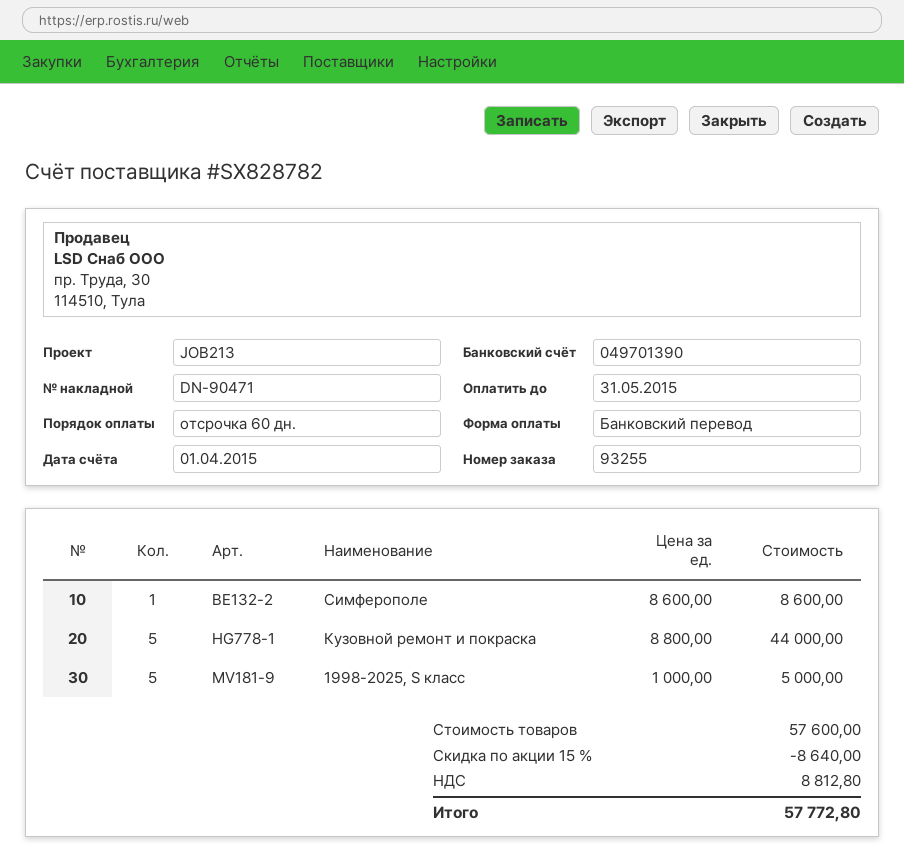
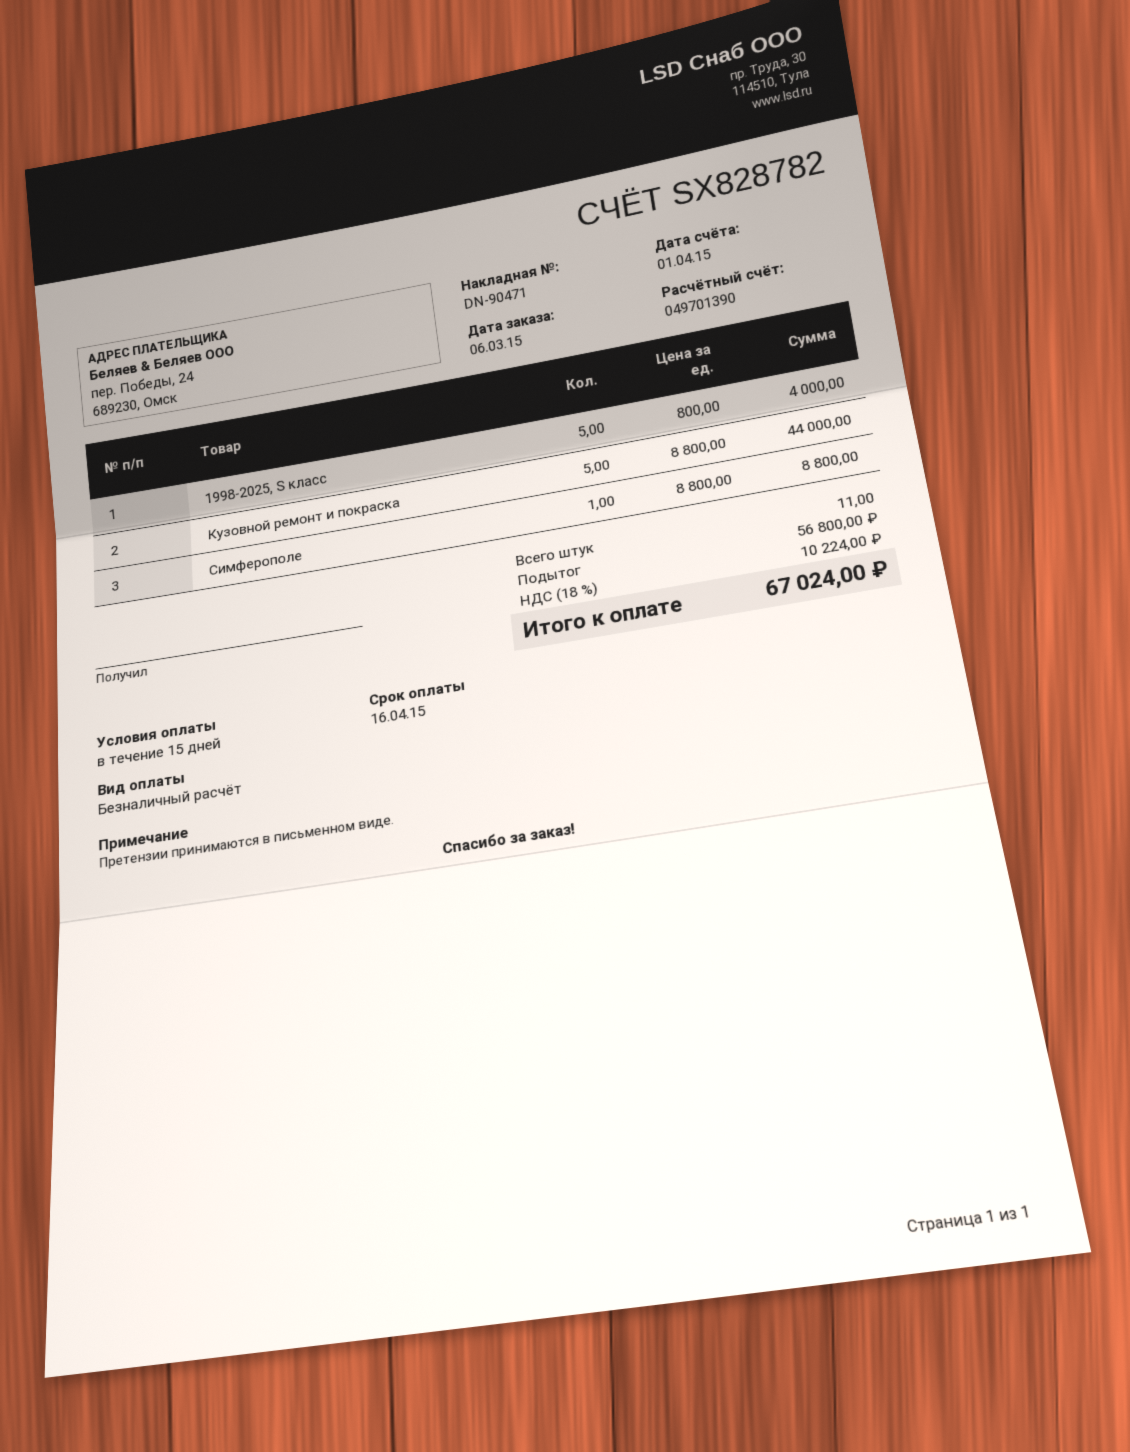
payment terms: 60 days -> 15 days
due date: 2015-05-31 -> 2015-04-16
Симферополе: 1 x 8600.00 = 8600.00 -> 1 x 8800.00 = 8800.00
1998-2025, S класс: 5 x 1000.00 = 5000.00 -> 5 x 800.00 = 4000.00
subtotal: 57600.00 -> 56800.00
discount: 15% = 8640.00 -> none
tax: 8812.80 -> 10224.00
total: 57772.80 -> 67024.00

